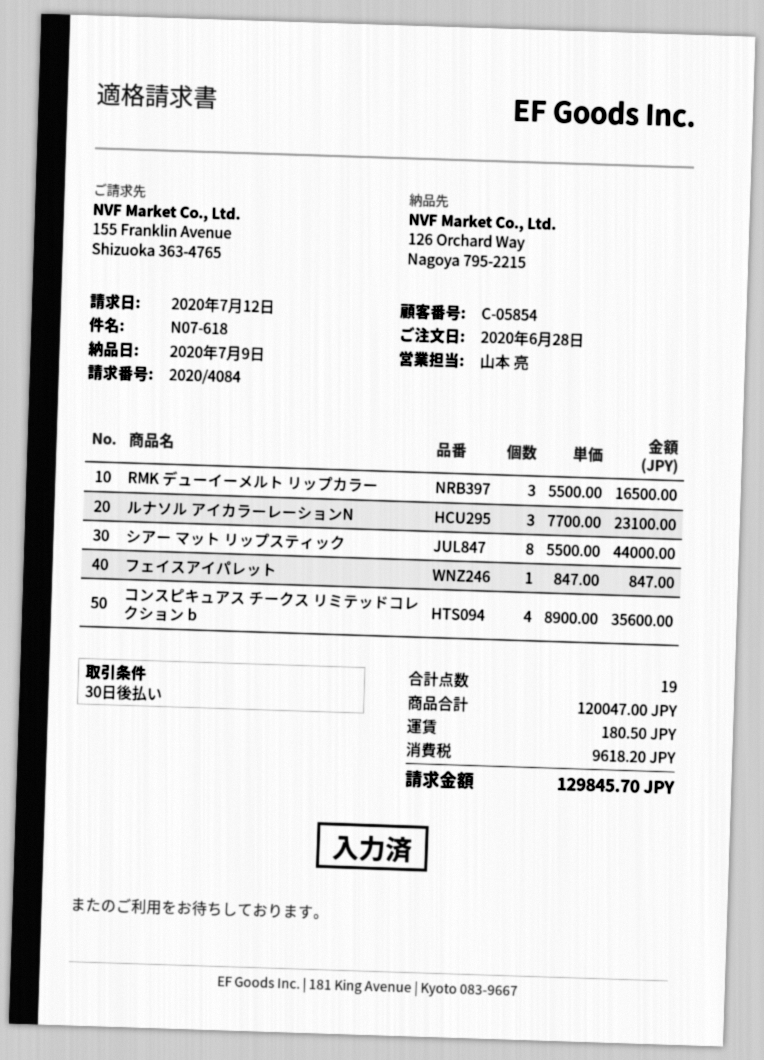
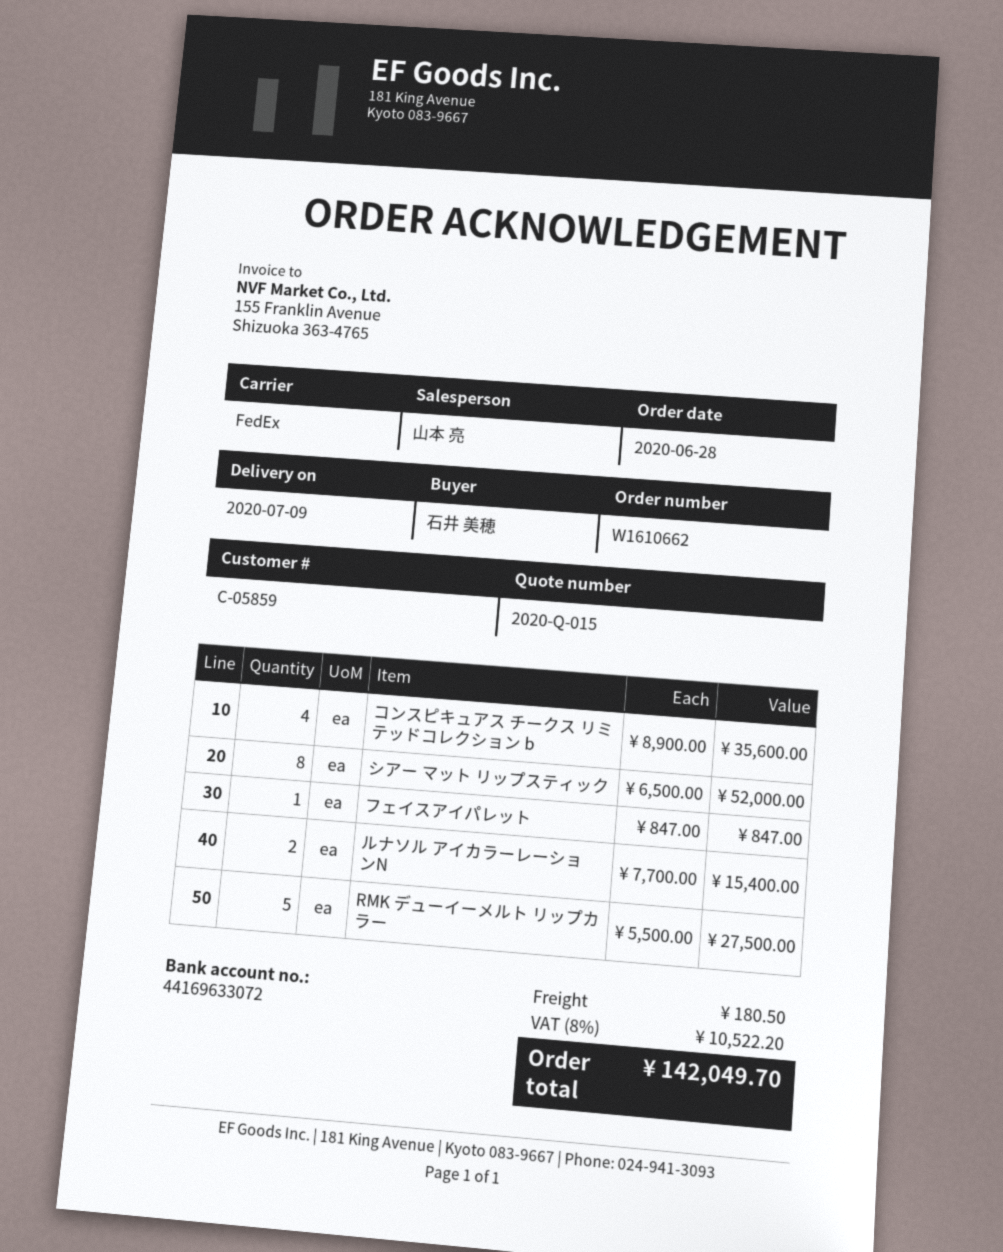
customer number: C-05854 -> C-05859
RMK デューイーメルト リップカラー: 3 x 5500.00 = 16500.00 -> 5 x 5500.00 = 27500.00
ルナソル アイカラーレーションN: 3 x 7700.00 = 23100.00 -> 2 x 7700.00 = 15400.00
シアー マット リップスティック: 8 x 5500.00 = 44000.00 -> 8 x 6500.00 = 52000.00
tax: 9618.20 -> 10522.20
total: 129845.70 -> 142049.70

